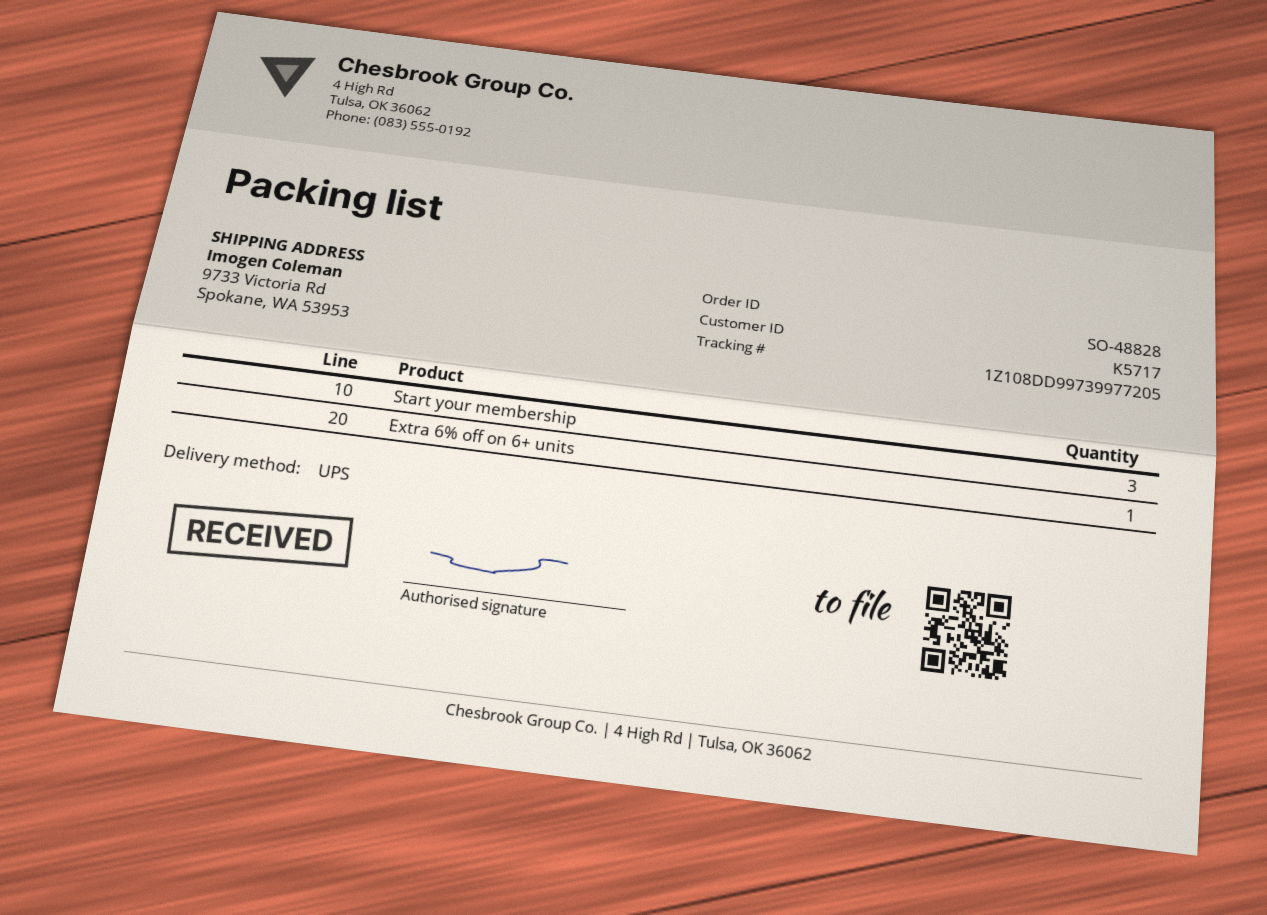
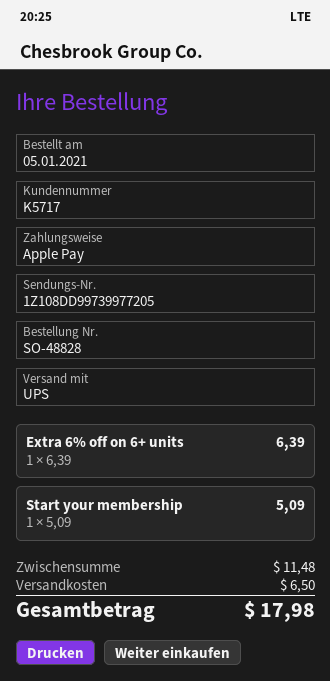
Start your membership: 3 -> 1

